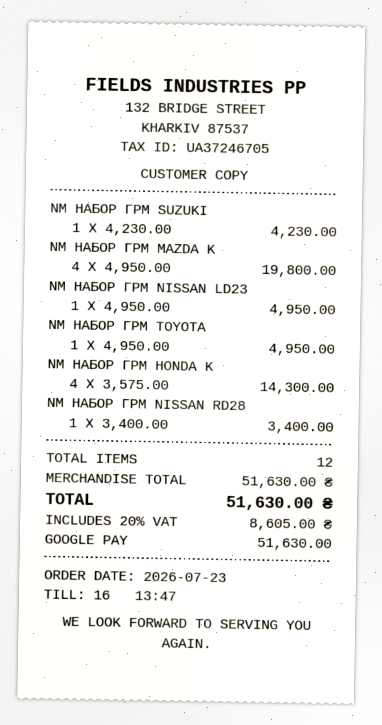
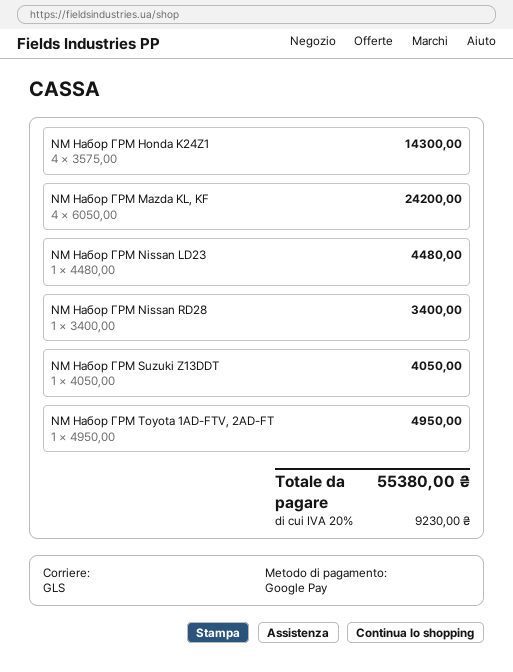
NM НАБОР ГРМ SUZUKI: 1 x 4230.00 = 4230.00 -> 1 x 4050.00 = 4050.00
NM НАБОР ГРМ MAZDA K: 4 x 4950.00 = 19800.00 -> 4 x 6050.00 = 24200.00
NM НАБОР ГРМ NISSAN LD23: 1 x 4950.00 = 4950.00 -> 1 x 4480.00 = 4480.00
tax: 20% = 8605.00 -> 20% = 9230.00
total: 51630.00 -> 55380.00

